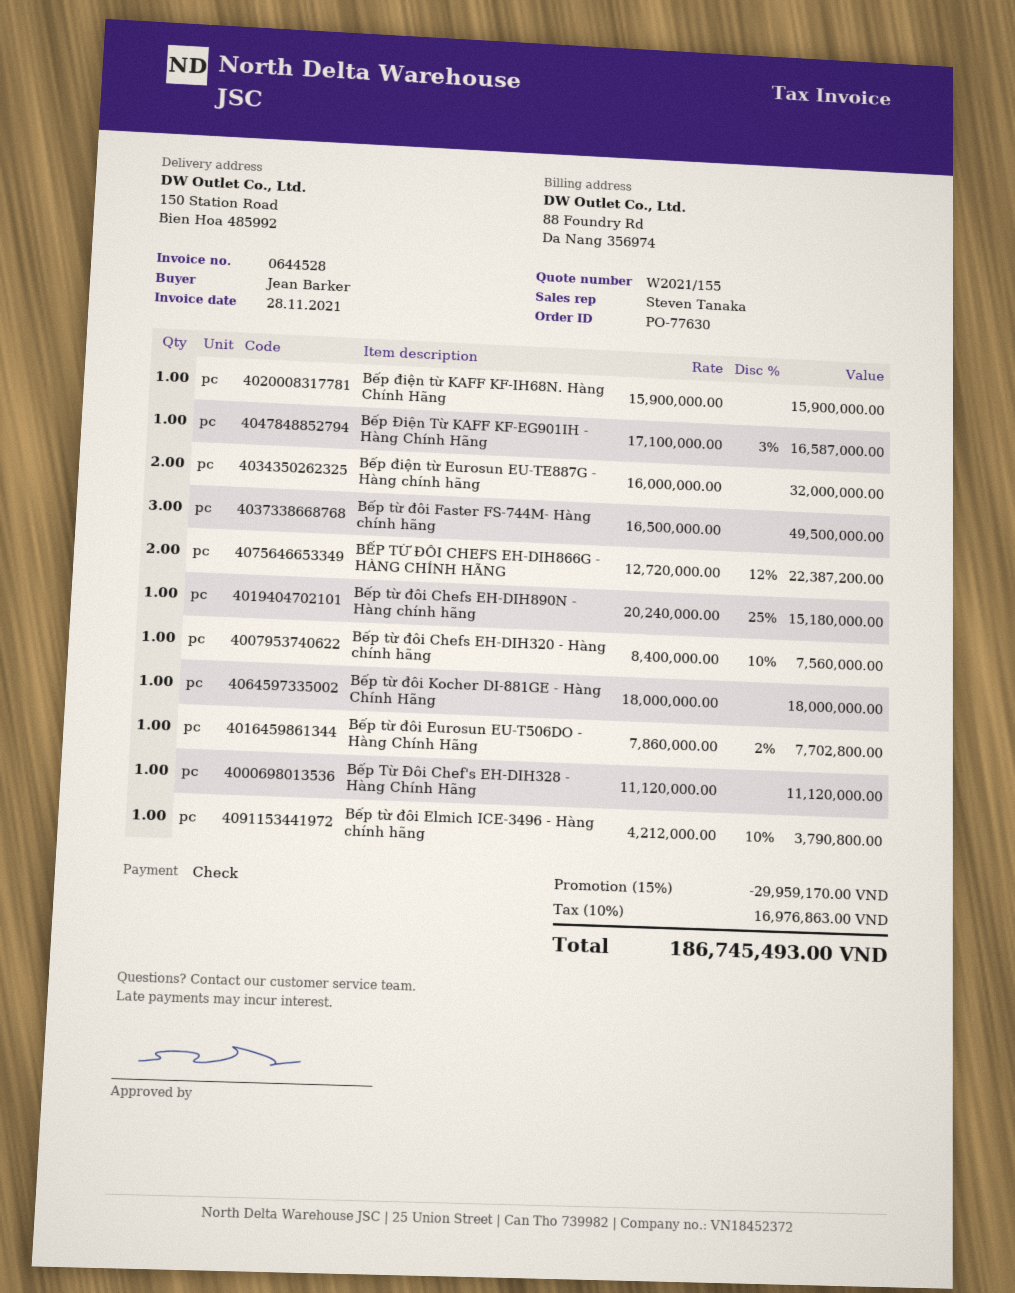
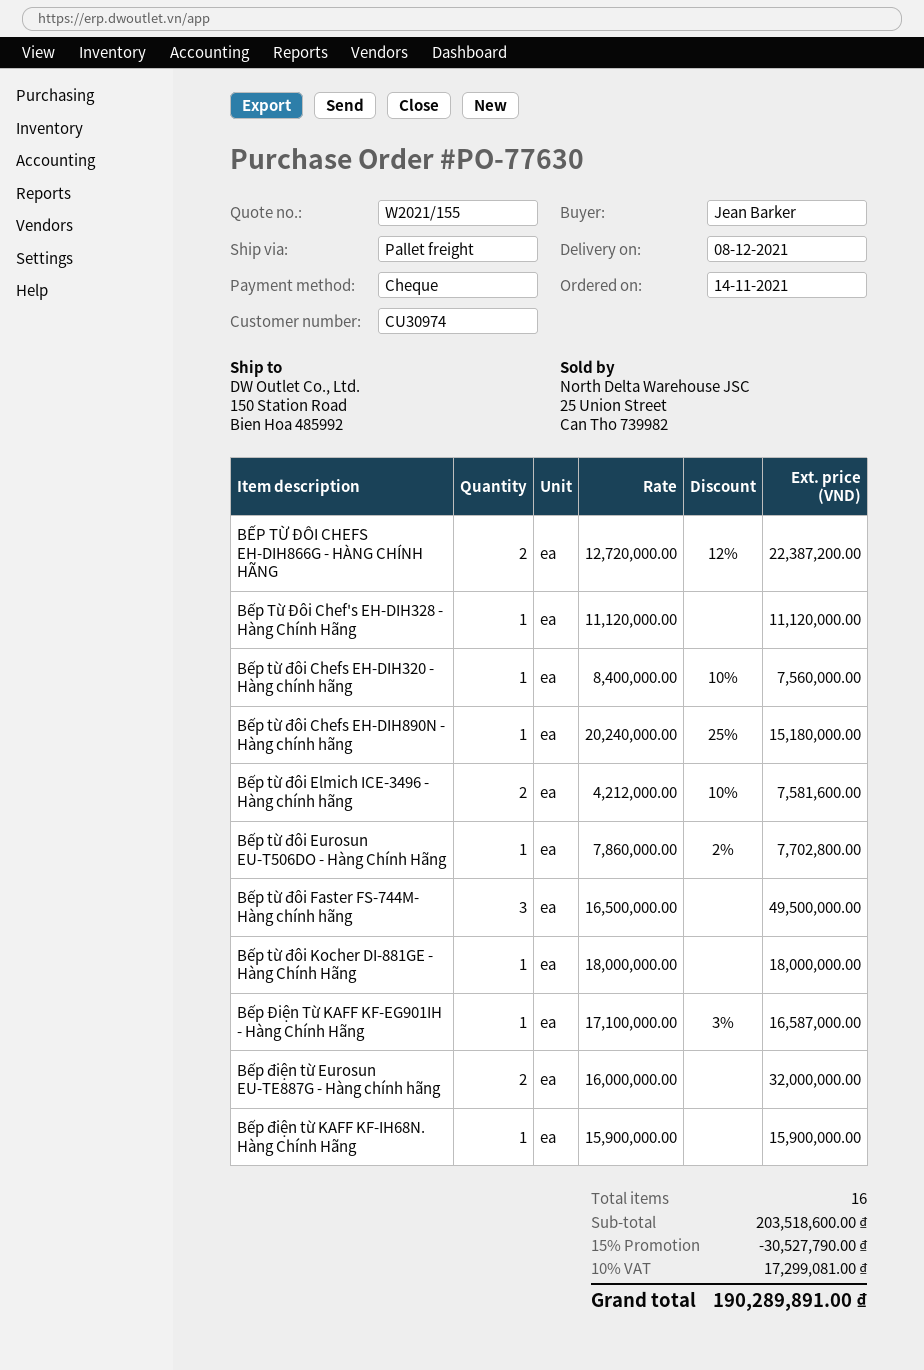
Bếp từ đôi Elmich ICE-3496 - Hàng chính hãng: 1 x 4212000.00 - 10% = 3790800.00 -> 2 x 4212000.00 - 10% = 7581600.00
discount: 15% = 29959170.00 -> 15% = 30527790.00
tax: 10% = 16976863.00 -> 10% = 17299081.00
total: 186745493.00 -> 190289891.00

